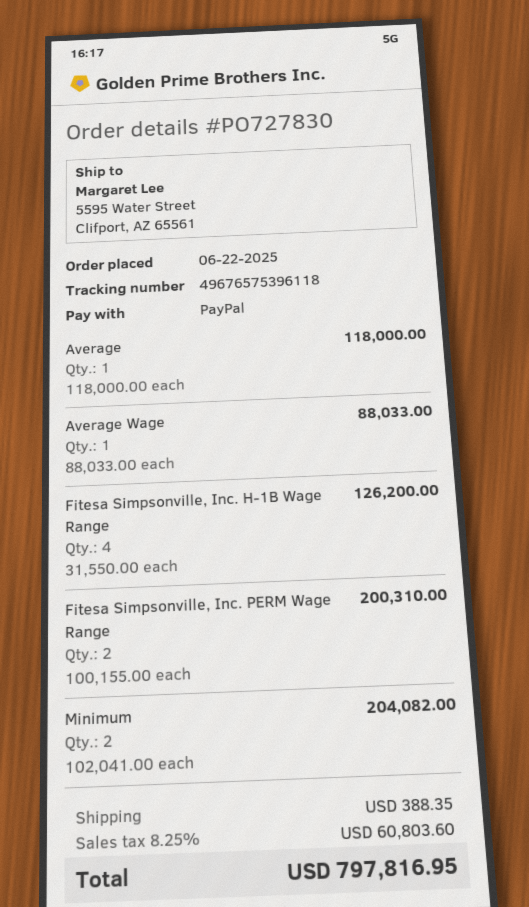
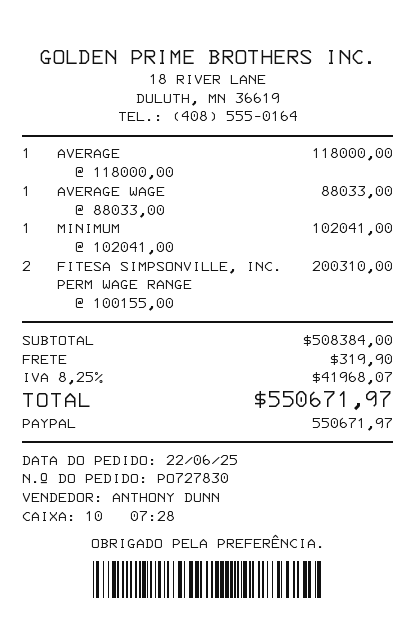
Fitesa Simpsonville, Inc. H-1B Wage Range: 4 x 31550.00 = 126200.00 -> none
Minimum: 2 x 102041.00 = 204082.00 -> 1 x 102041.00 = 102041.00
shipping: 388.35 -> 319.90
tax: 8.25% = 60803.60 -> 8.25% = 41968.07
total: 797816.95 -> 550671.97

